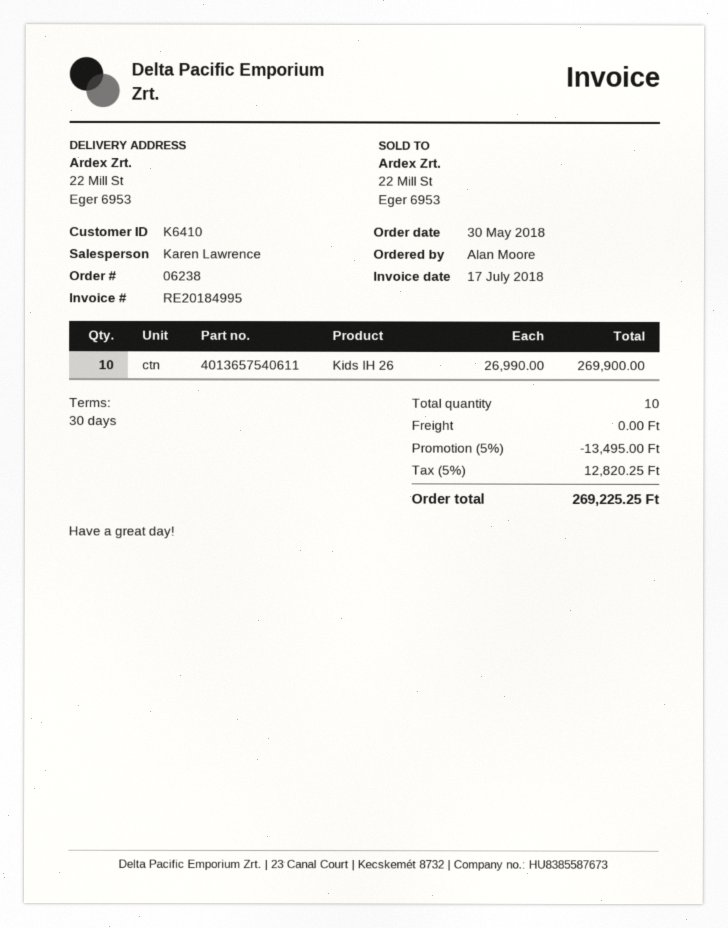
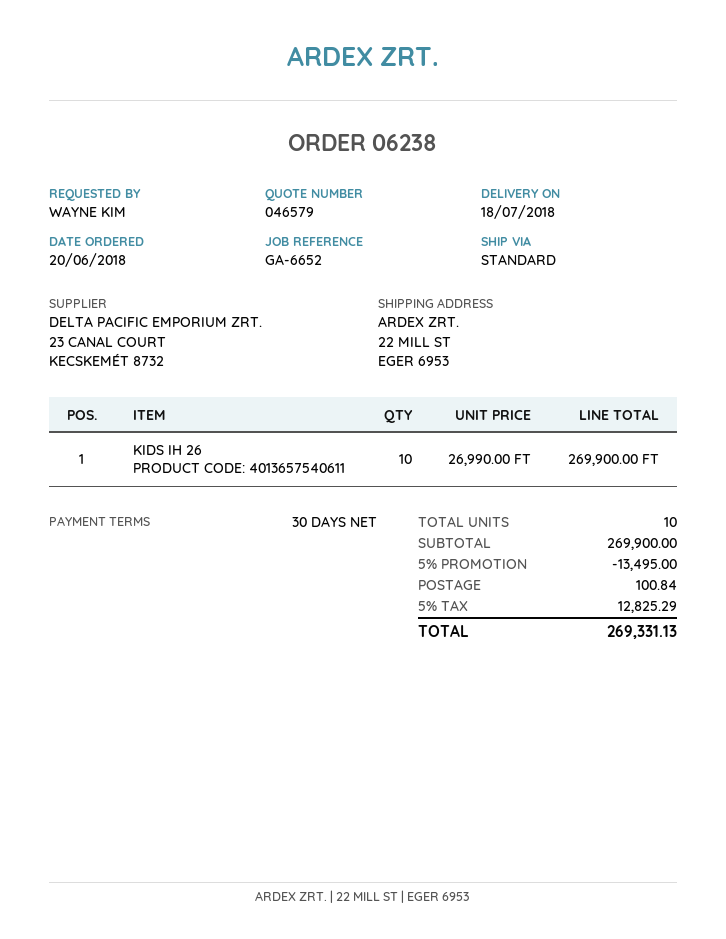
order date: 2018-05-30 -> 2018-06-20
ordered by: Alan Moore -> WAYNE KIM
shipping: 0.00 -> 100.84
tax: 5% = 12820.25 -> 5% = 12825.29
total: 269225.25 -> 269331.13

